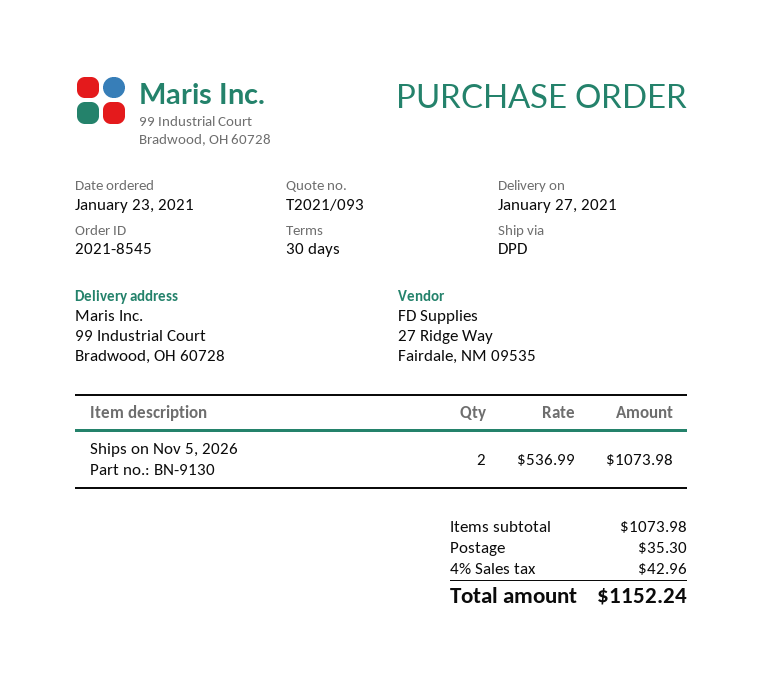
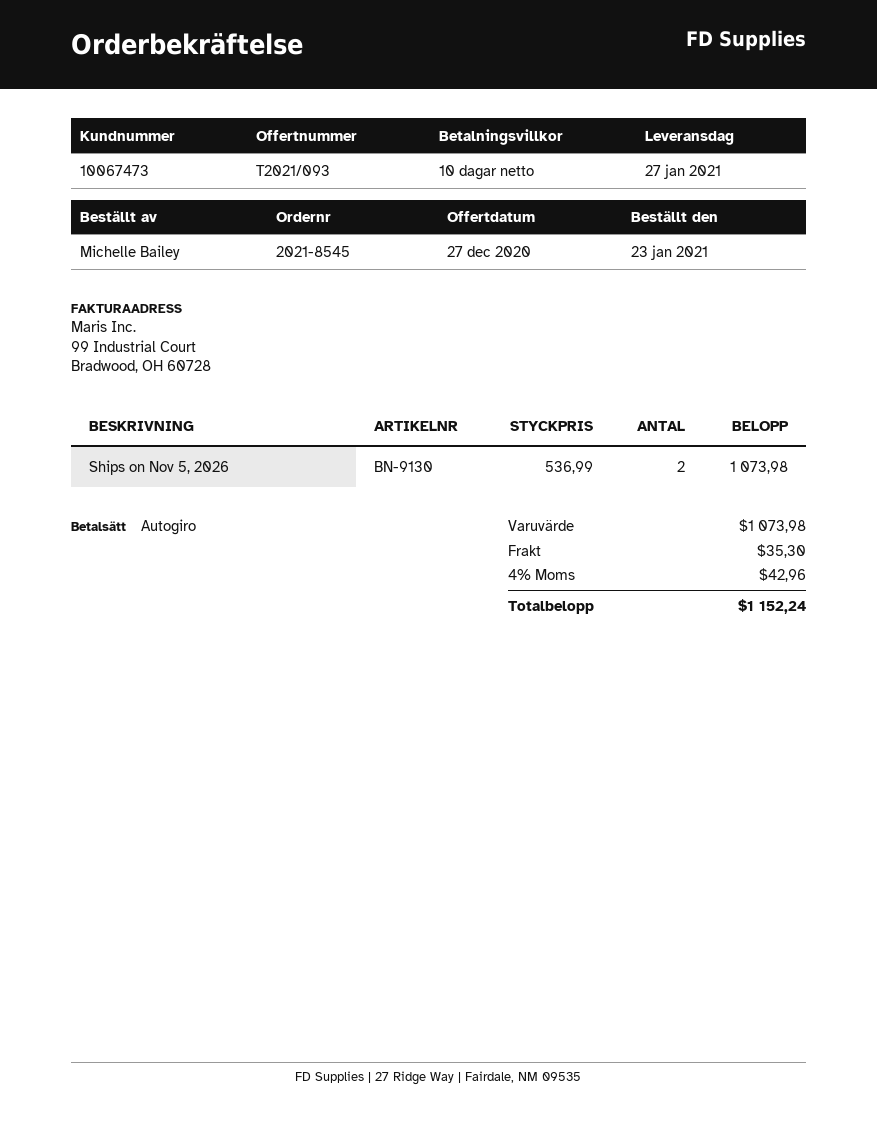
payment terms: 30 days -> 10 days

